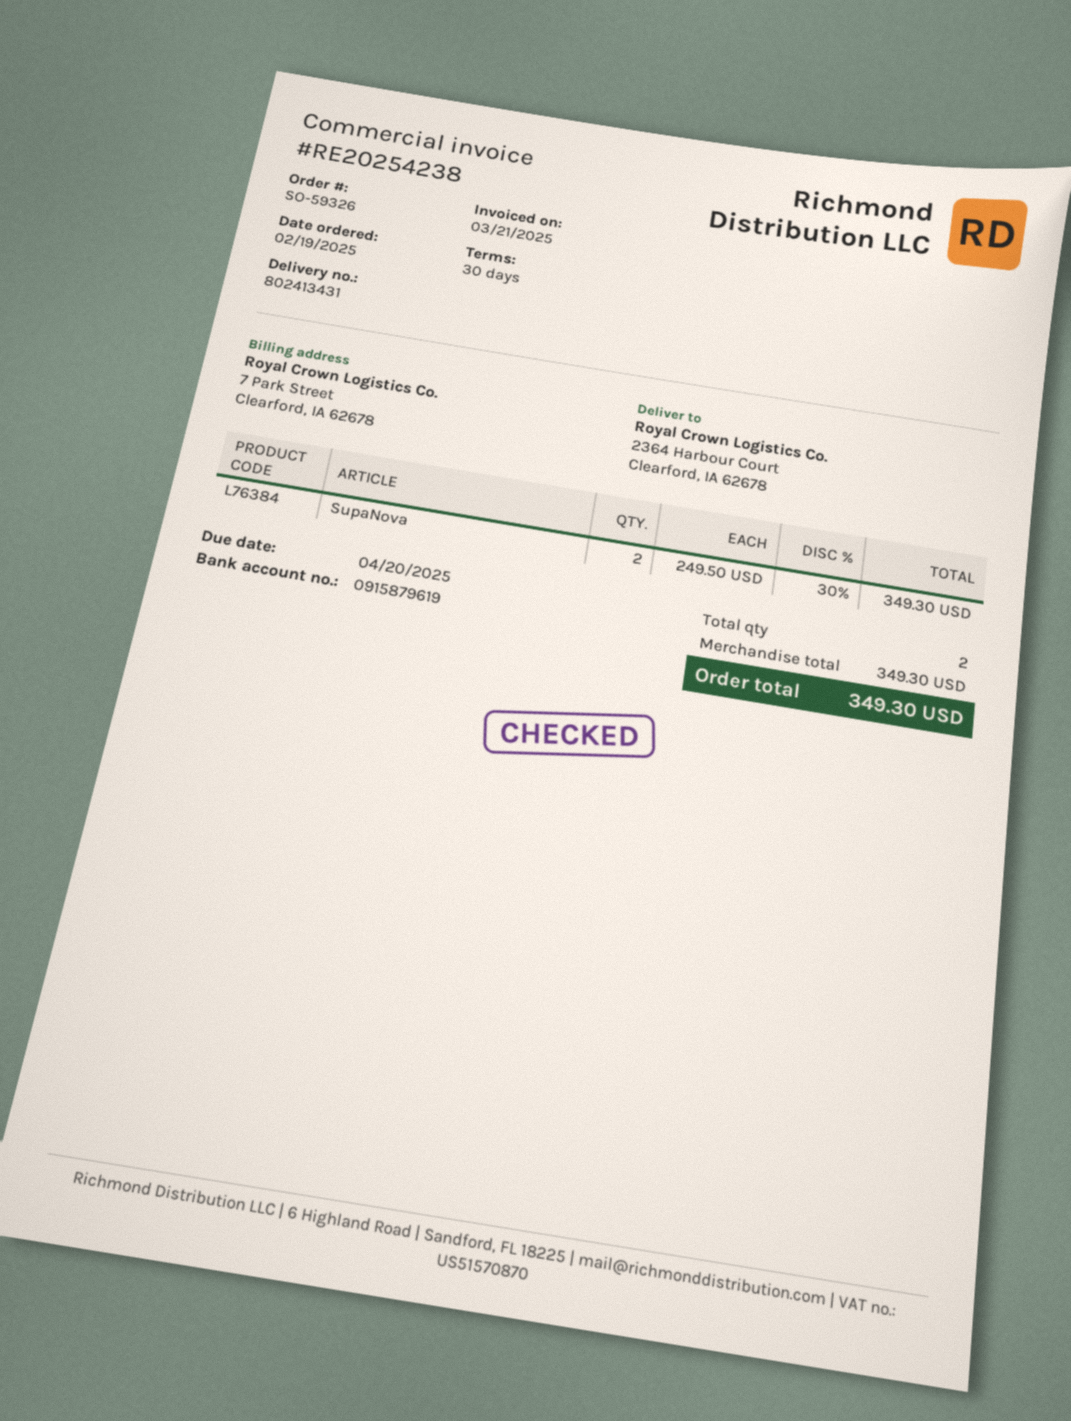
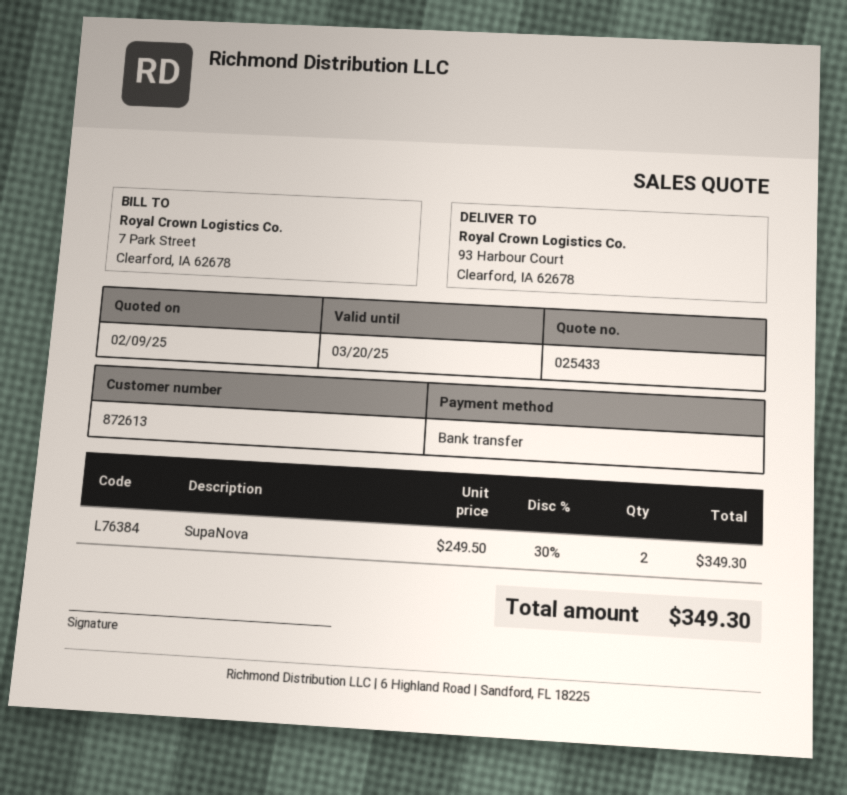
ship to: 2364 Harbour Court, Clearford, IA 62678 -> 93 Harbour Court, Clearford, IA 62678

